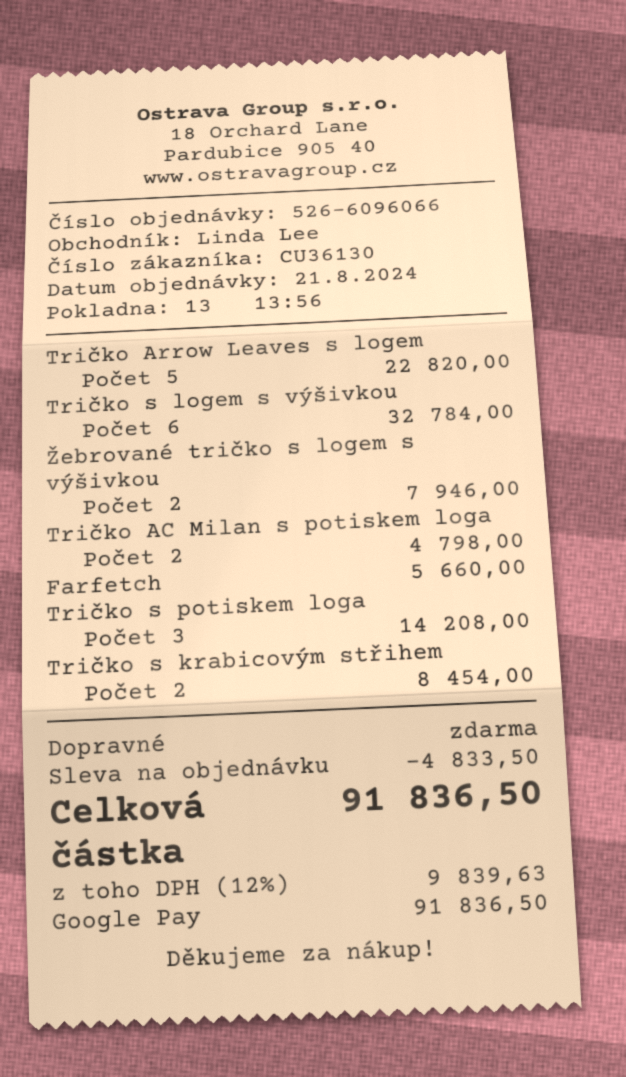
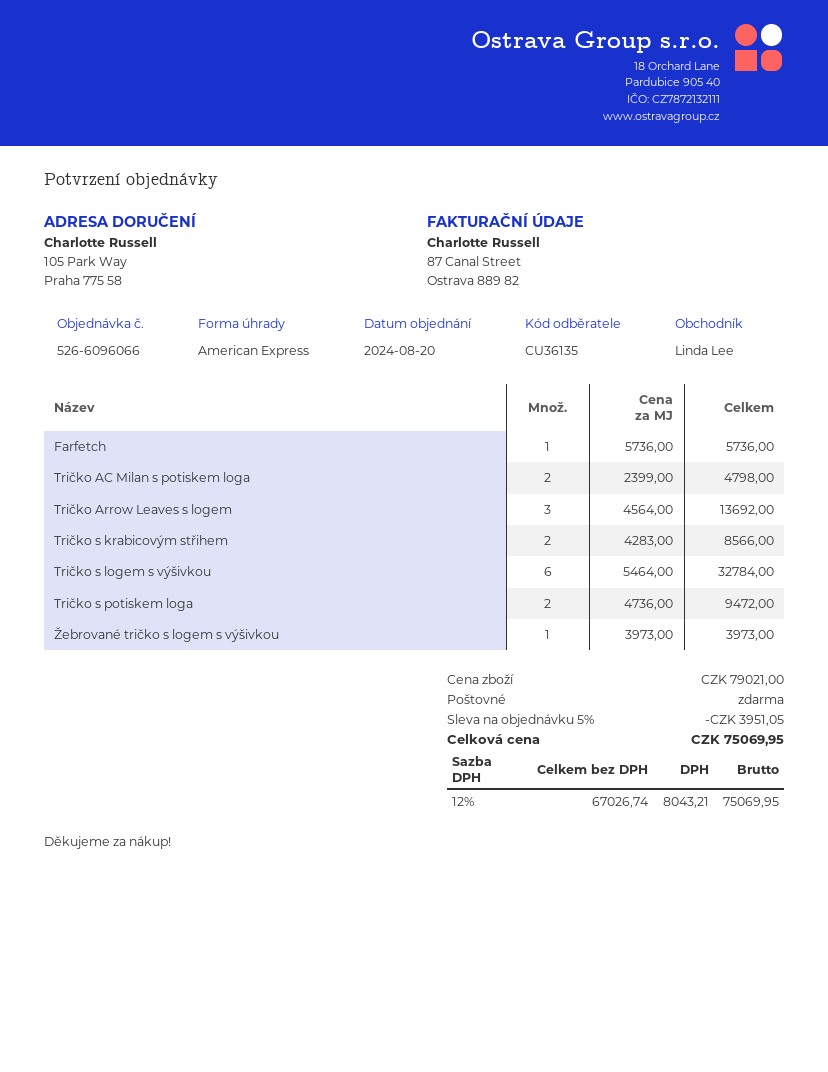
order date: 2024-08-21 -> 2024-08-20
customer number: CU36130 -> CU36135
payment method: Google Pay -> American Express
Tričko Arrow Leaves s logem: 5 for 22820.00 -> 3 for 13692.00
Žebrované tričko s logem s výšivkou: 2 for 7946.00 -> 1 for 3973.00
Farfetch: 1 for 5660.00 -> 1 for 5736.00
Tričko s potiskem loga: 3 for 14208.00 -> 2 for 9472.00
Tričko s krabicovým střihem: 2 for 8454.00 -> 2 for 8566.00
discount: 4833.50 -> 3951.05
tax: 12% = 9839.63 -> 12% = 8043.21
total: 91836.50 -> 75069.95

